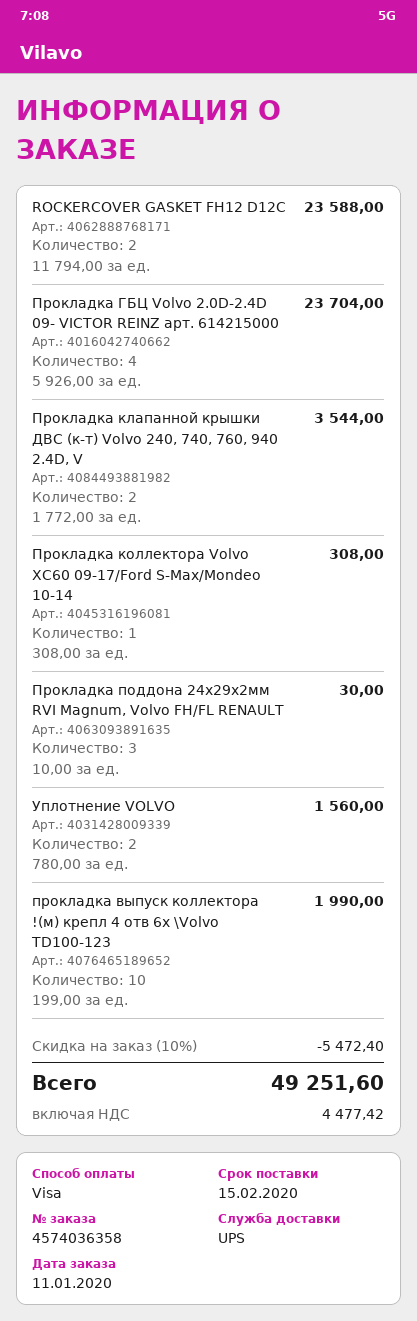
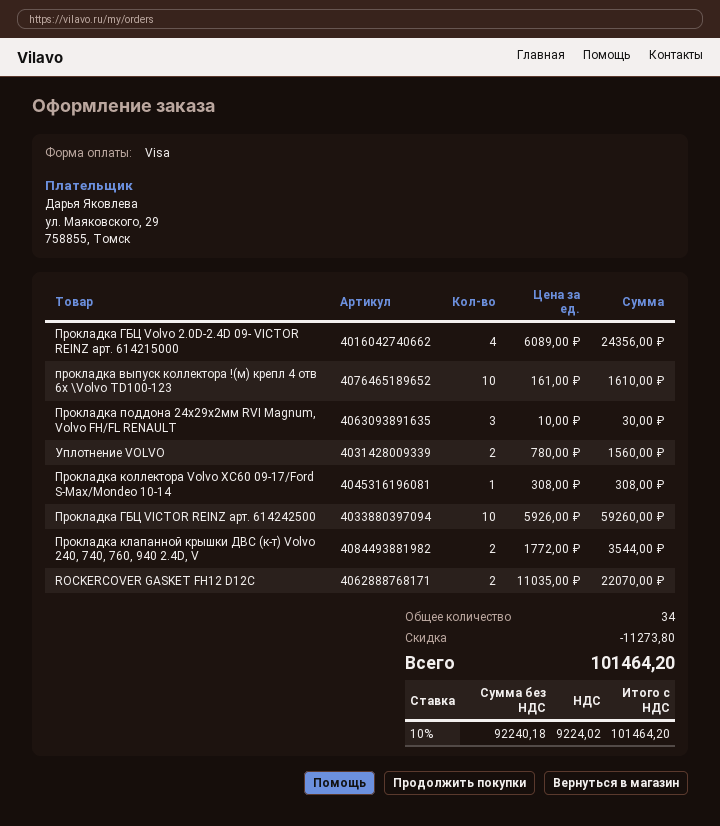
ROCKERCOVER GASKET FH12 D12C: 2 x 11794.00 = 23588.00 -> 2 x 11035.00 = 22070.00
Прокладка ГБЦ Volvo 2.0D-2.4D 09- VICTOR REINZ арт. 614215000: 4 x 5926.00 = 23704.00 -> 4 x 6089.00 = 24356.00
прокладка выпуск коллектора !(м) крепл 4 отв 6x \Volvo TD100-123: 10 x 199.00 = 1990.00 -> 10 x 161.00 = 1610.00
Прокладка ГБЦ VICTOR REINZ арт. 614242500: none -> 10 x 5926.00 = 59260.00
discount: 5472.40 -> 11273.80
tax: 4477.42 -> 9224.02
total: 49251.60 -> 101464.20

